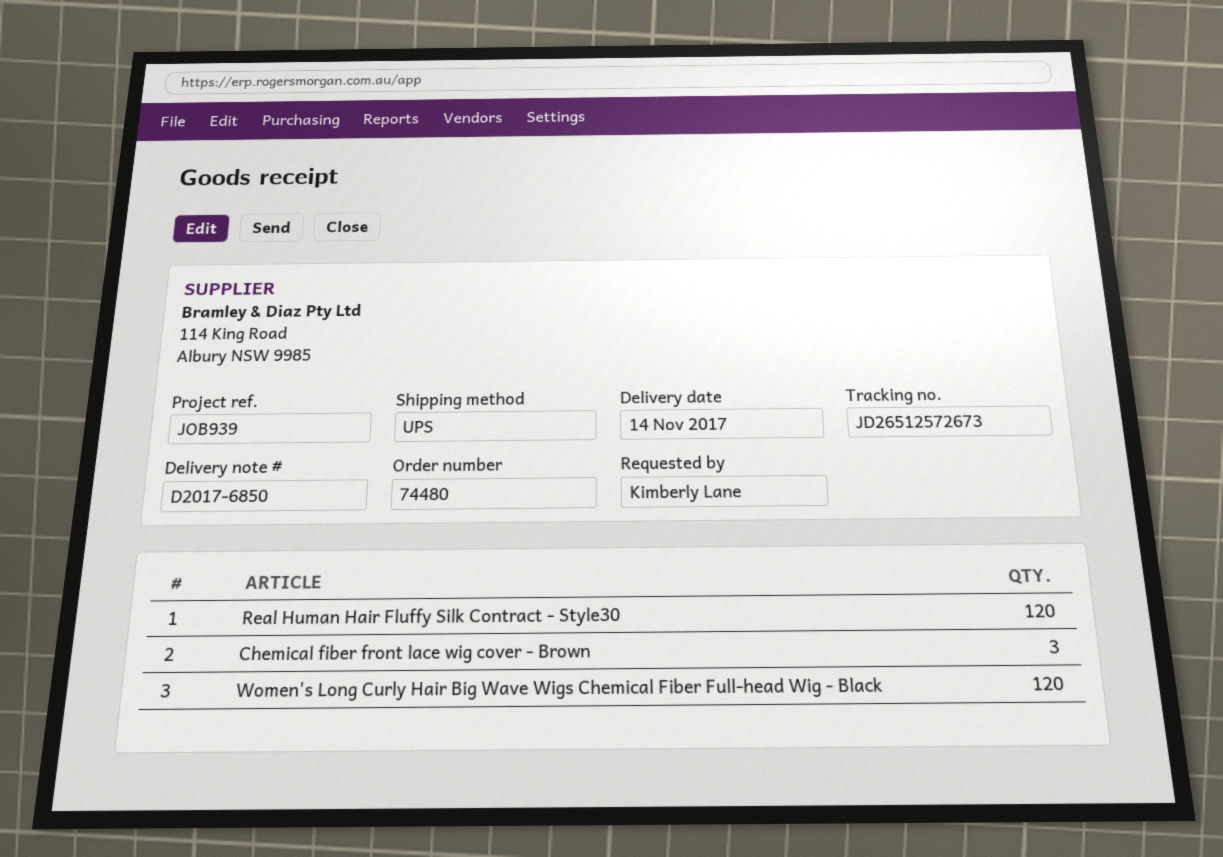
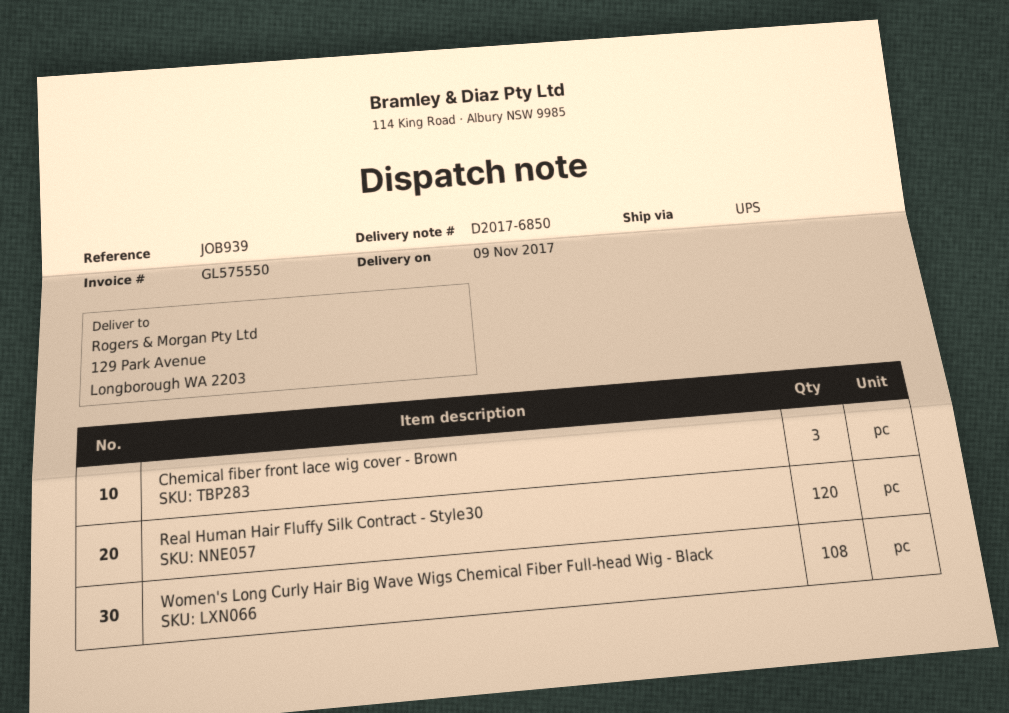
delivery date: 2017-11-14 -> 2017-11-09
Women's Long Curly Hair Big Wave Wigs Chemical Fiber Full-head Wig - Black: 120 -> 108

